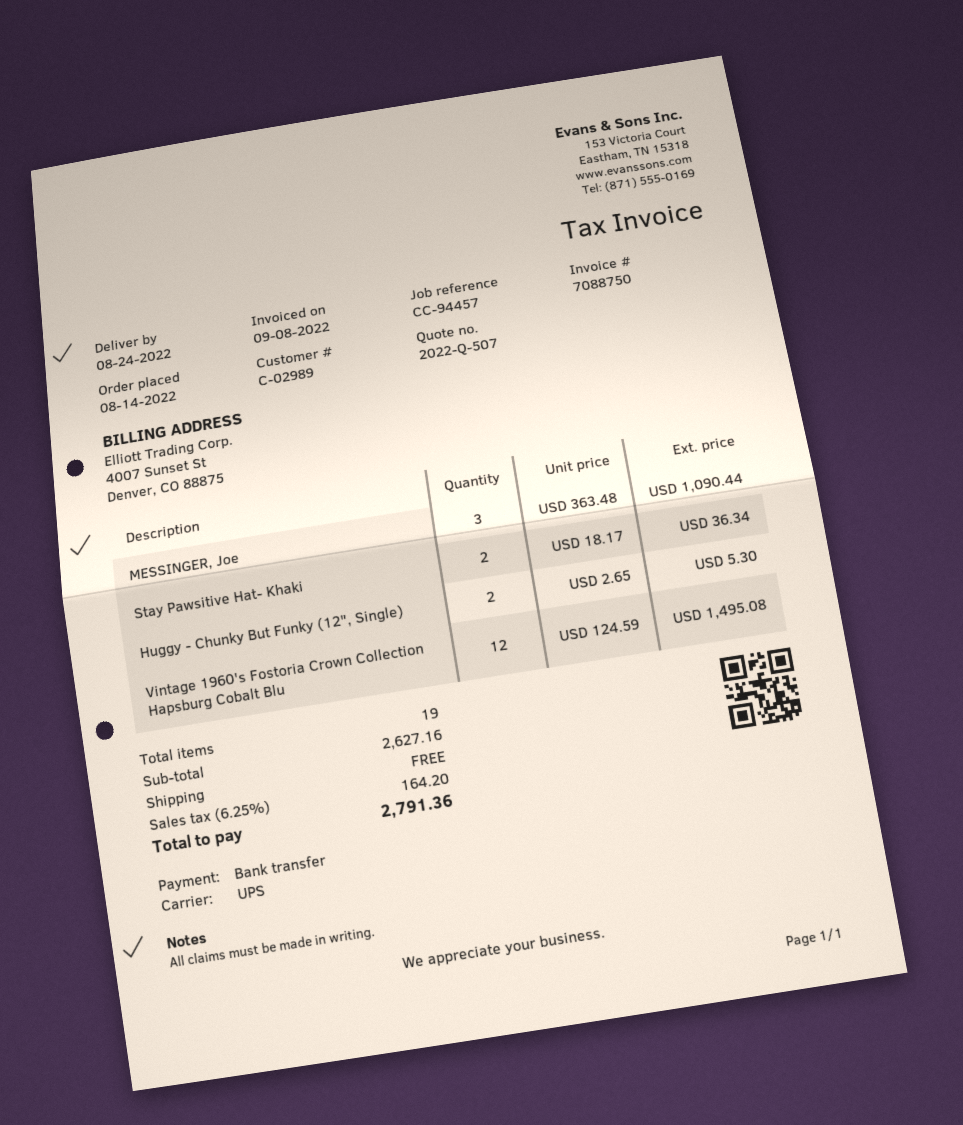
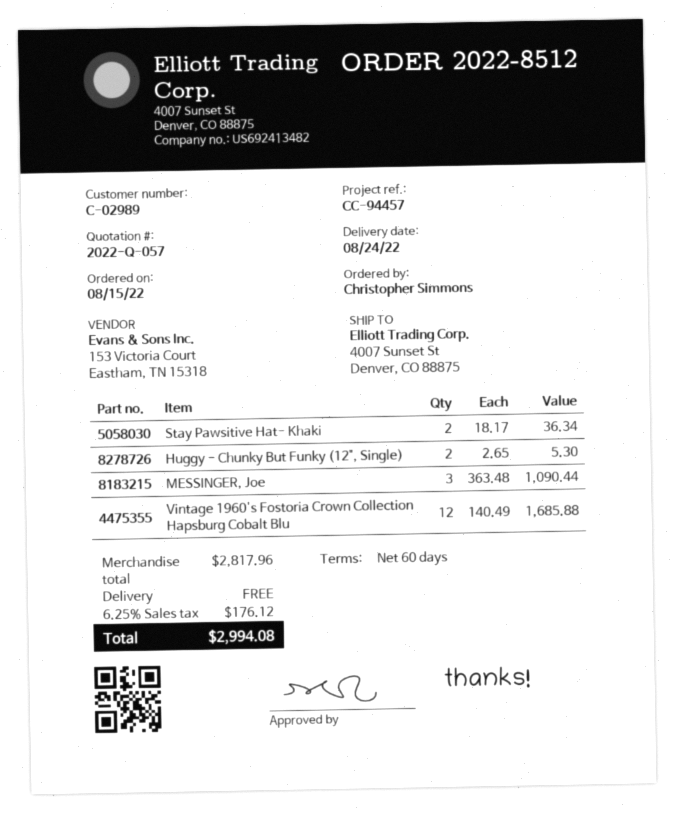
quote number: 2022-Q-507 -> 2022-Q-057
order date: 2022-08-14 -> 2022-08-15
Vintage 1960's Fostoria Crown Collection Hapsburg Cobalt Blu: 12 x 124.59 = 1495.08 -> 12 x 140.49 = 1685.88
subtotal: 2627.16 -> 2817.96
tax: 6.25% = 164.20 -> 6.25% = 176.12
total: 2791.36 -> 2994.08

